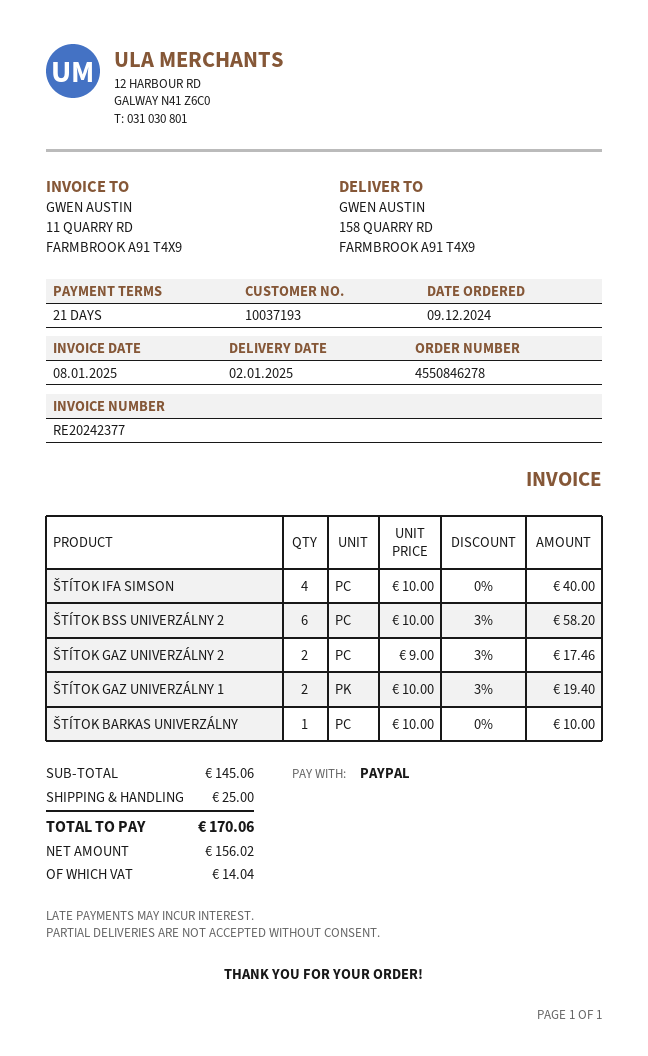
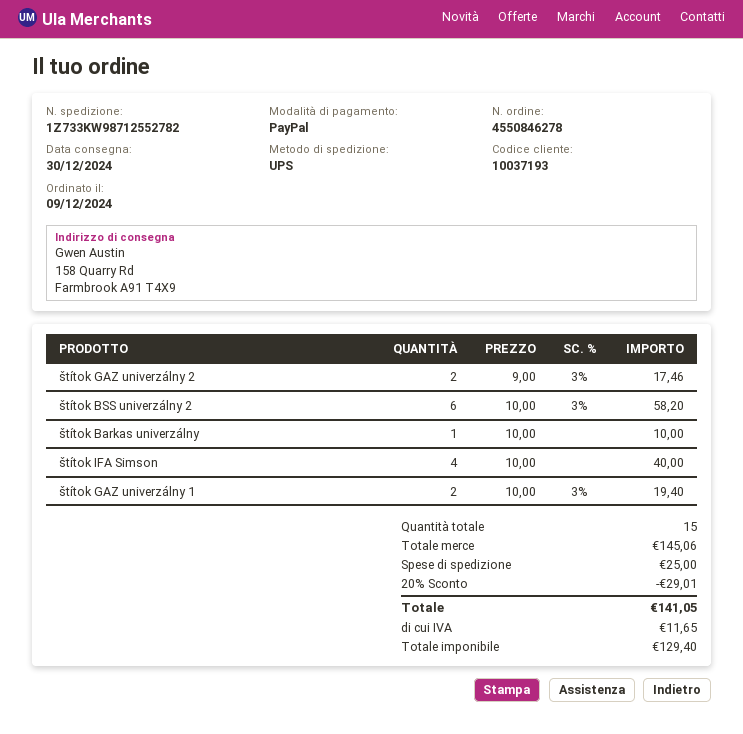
delivery date: 2025-01-02 -> 2024-12-30
discount: none -> 20% = 29.01
net: 156.02 -> 129.40
tax: 14.04 -> 11.65
total: 170.06 -> 141.05

